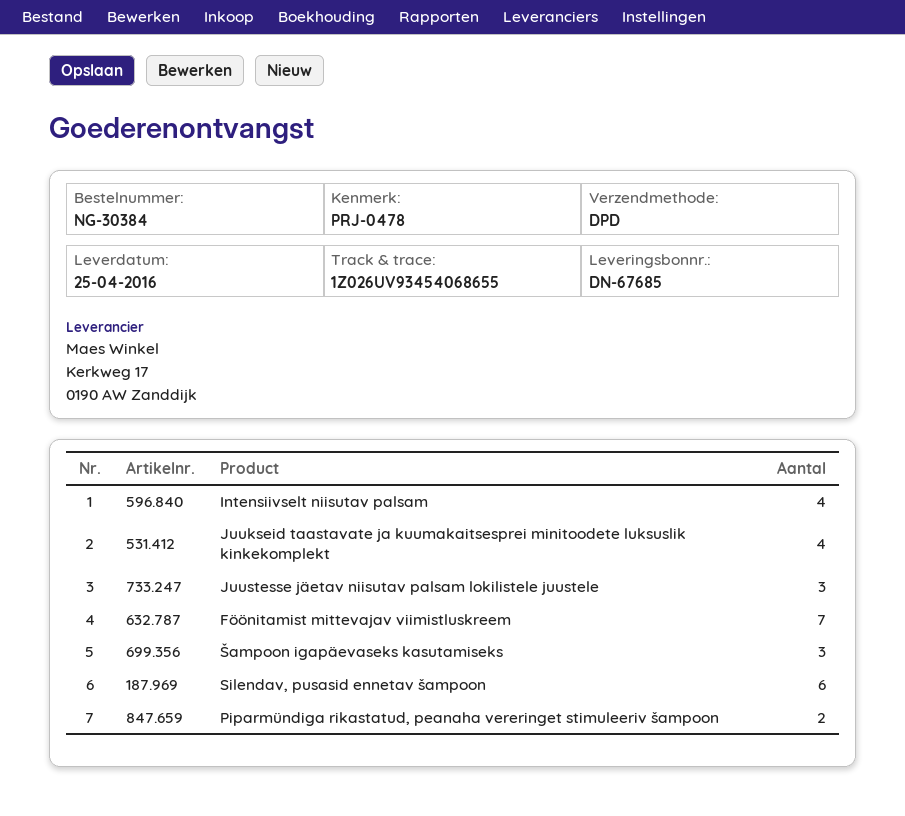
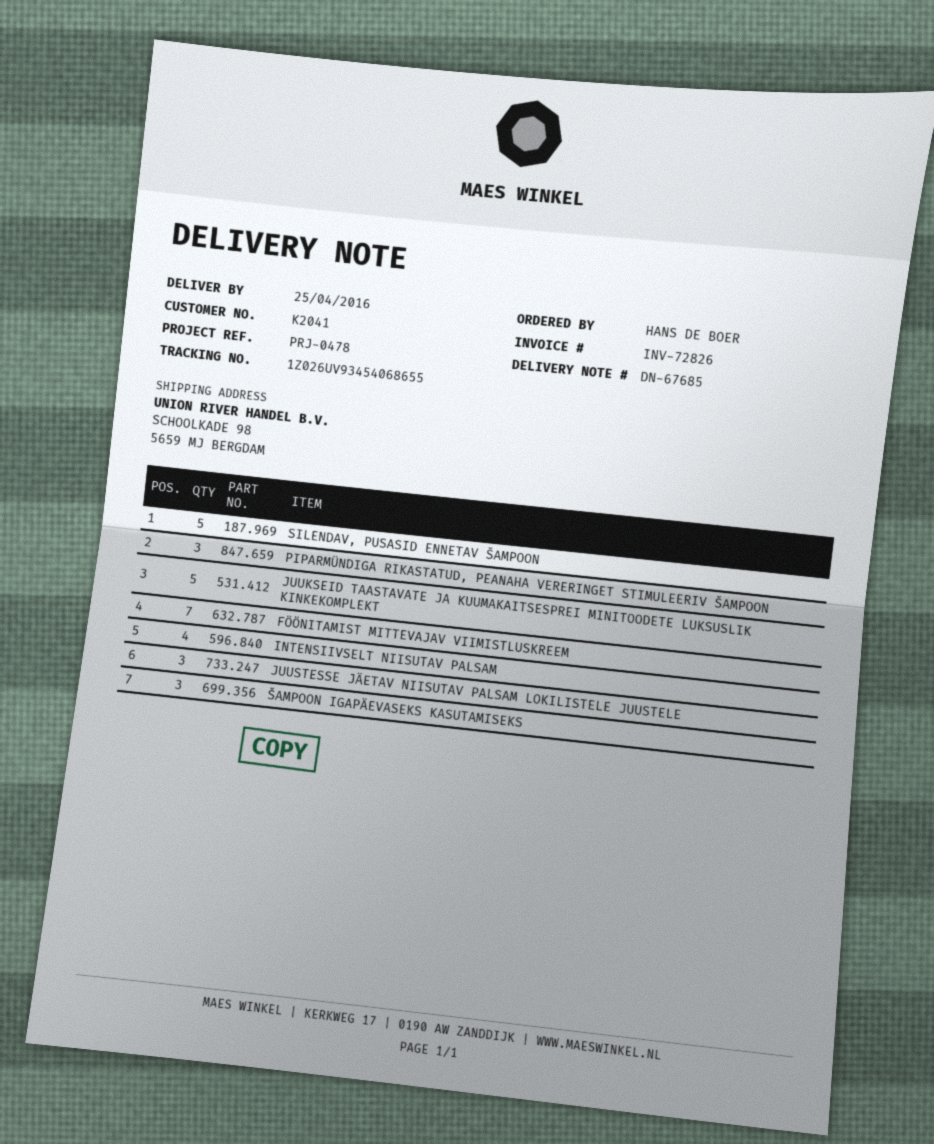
Juukseid taastavate ja kuumakaitsesprei minitoodete luksuslik kinkekomplekt: 4 -> 5
Silendav, pusasid ennetav šampoon: 6 -> 5
Piparmündiga rikastatud, peanaha vereringet stimuleeriv šampoon: 2 -> 3

